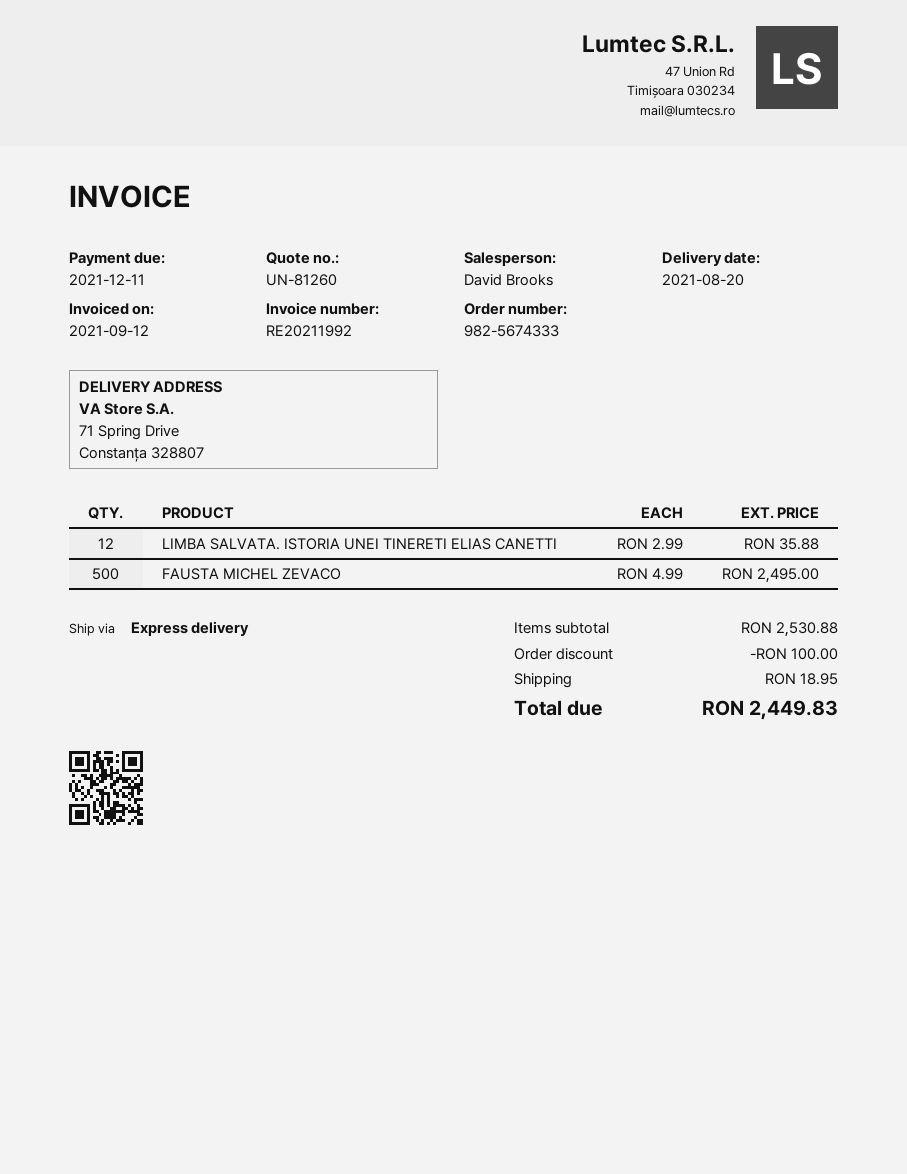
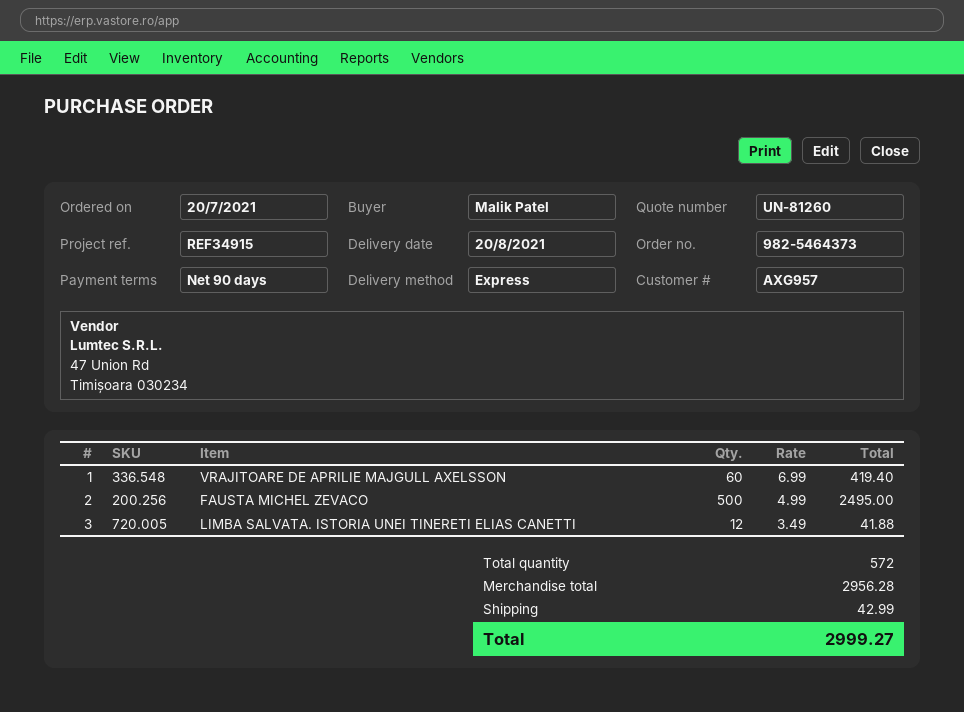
order number: 982-5674333 -> 982-5464373
LIMBA SALVATA. ISTORIA UNEI TINERETI ELIAS CANETTI: 12 x 2.99 = 35.88 -> 12 x 3.49 = 41.88
VRAJITOARE DE APRILIE MAJGULL AXELSSON: none -> 60 x 6.99 = 419.40
subtotal: 2530.88 -> 2956.28
discount: 100.00 -> none
shipping: 18.95 -> 42.99
total: 2449.83 -> 2999.27

